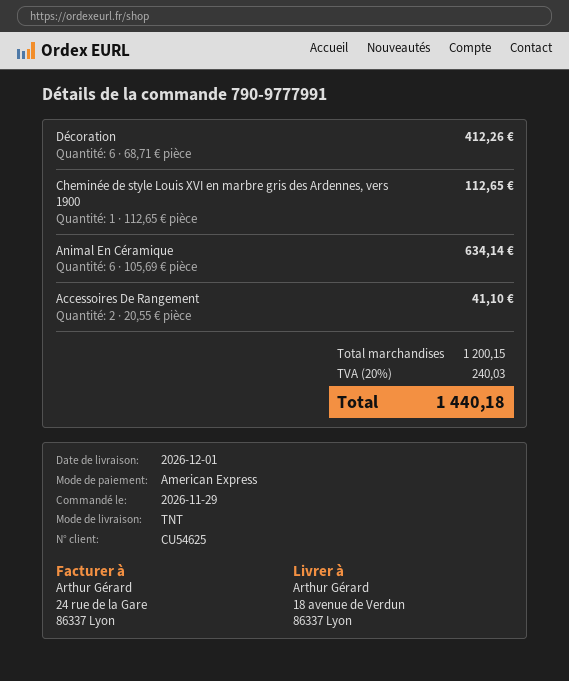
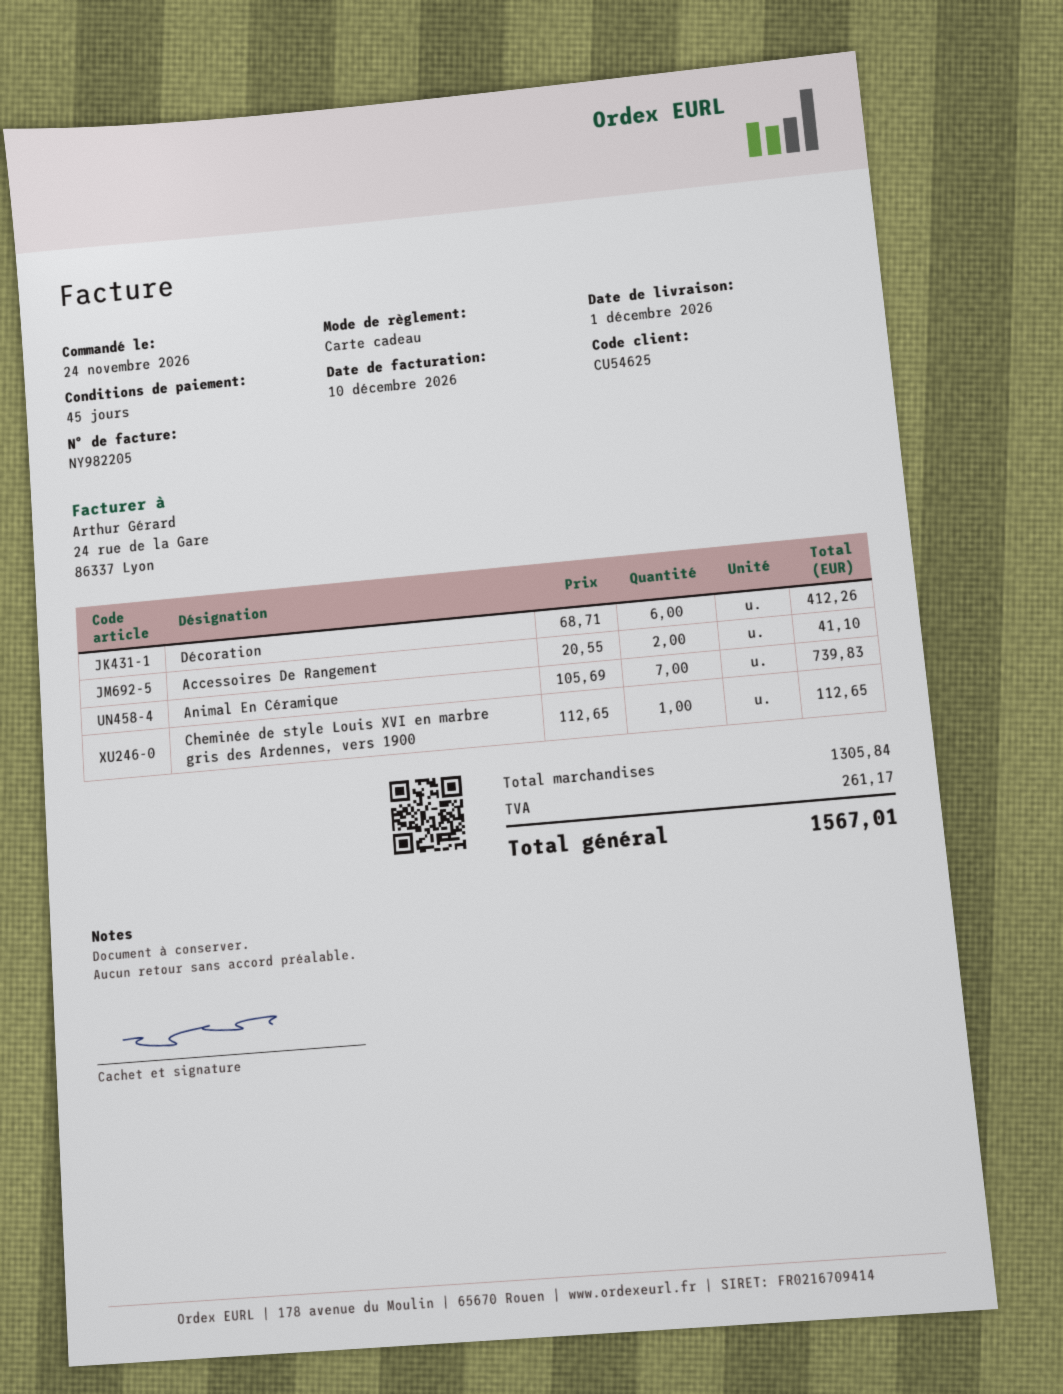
order date: 2026-11-29 -> 2026-11-24
payment method: American Express -> gift card
Animal En Céramique: 6 x 105.69 = 634.14 -> 7 x 105.69 = 739.83
subtotal: 1200.15 -> 1305.84
tax: 240.03 -> 261.17
total: 1440.18 -> 1567.01

